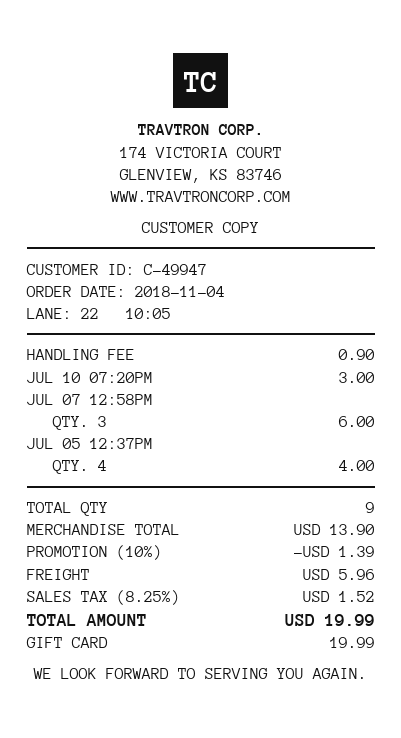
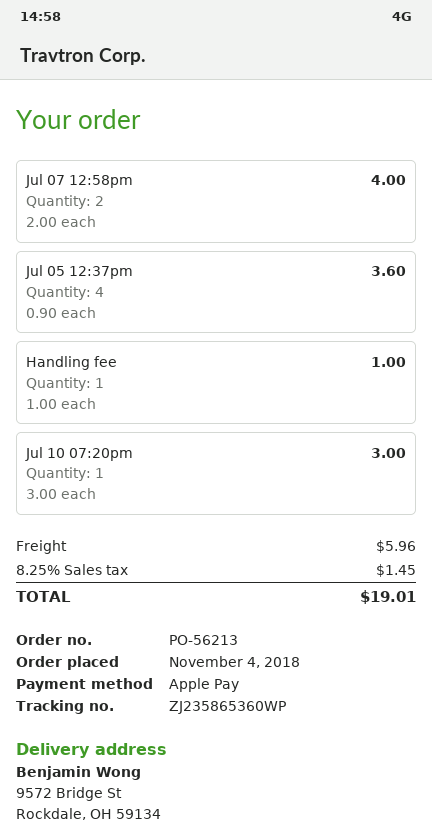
payment method: gift card -> Apple Pay
HANDLING FEE: 1 for 0.90 -> 1 for 1.00
JUL 07 12:58PM: 3 for 6.00 -> 2 for 4.00
JUL 05 12:37PM: 4 for 4.00 -> 4 for 3.60
discount: 10% = 1.39 -> none
tax: 8.25% = 1.52 -> 8.25% = 1.45
total: 19.99 -> 19.01

